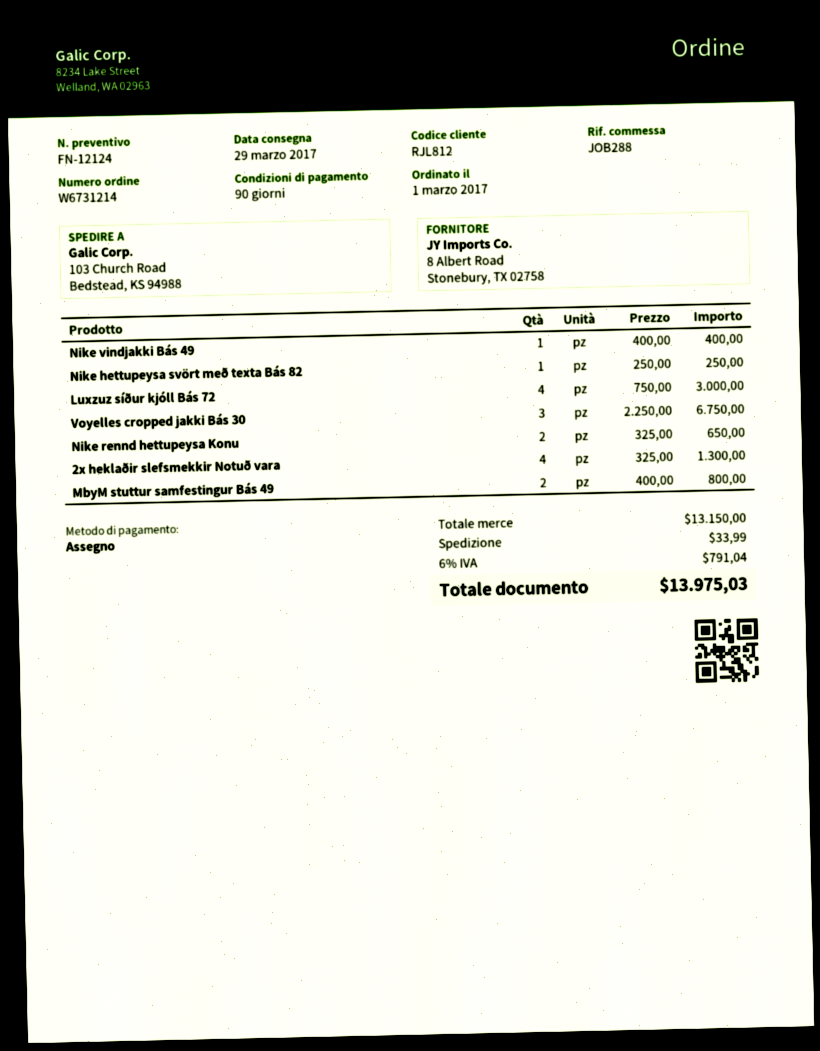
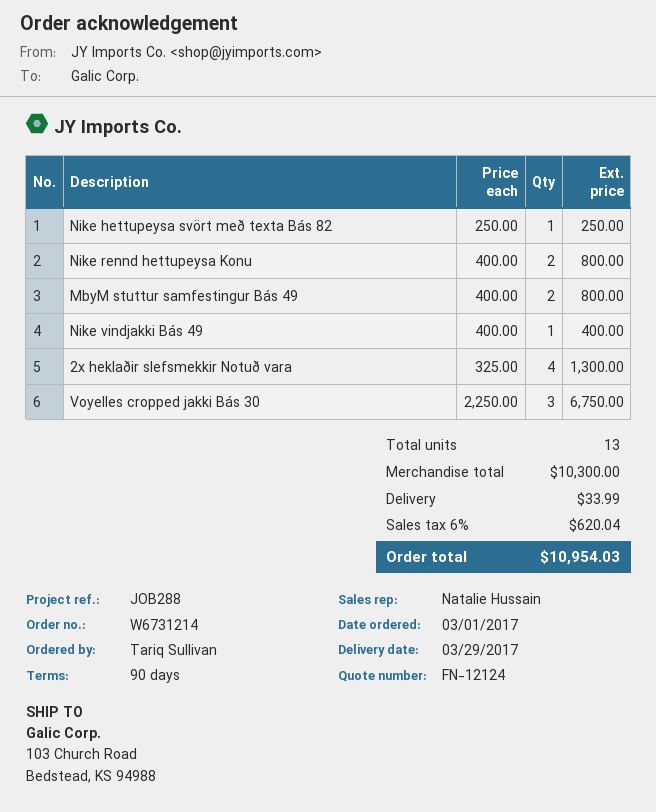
Luxzuz síður kjóll Bás 72: 4 x 750.00 = 3000.00 -> none
Nike rennd hettupeysa Konu: 2 x 325.00 = 650.00 -> 2 x 400.00 = 800.00
subtotal: 13150.00 -> 10300.00
tax: 6% = 791.04 -> 6% = 620.04
total: 13975.03 -> 10954.03

